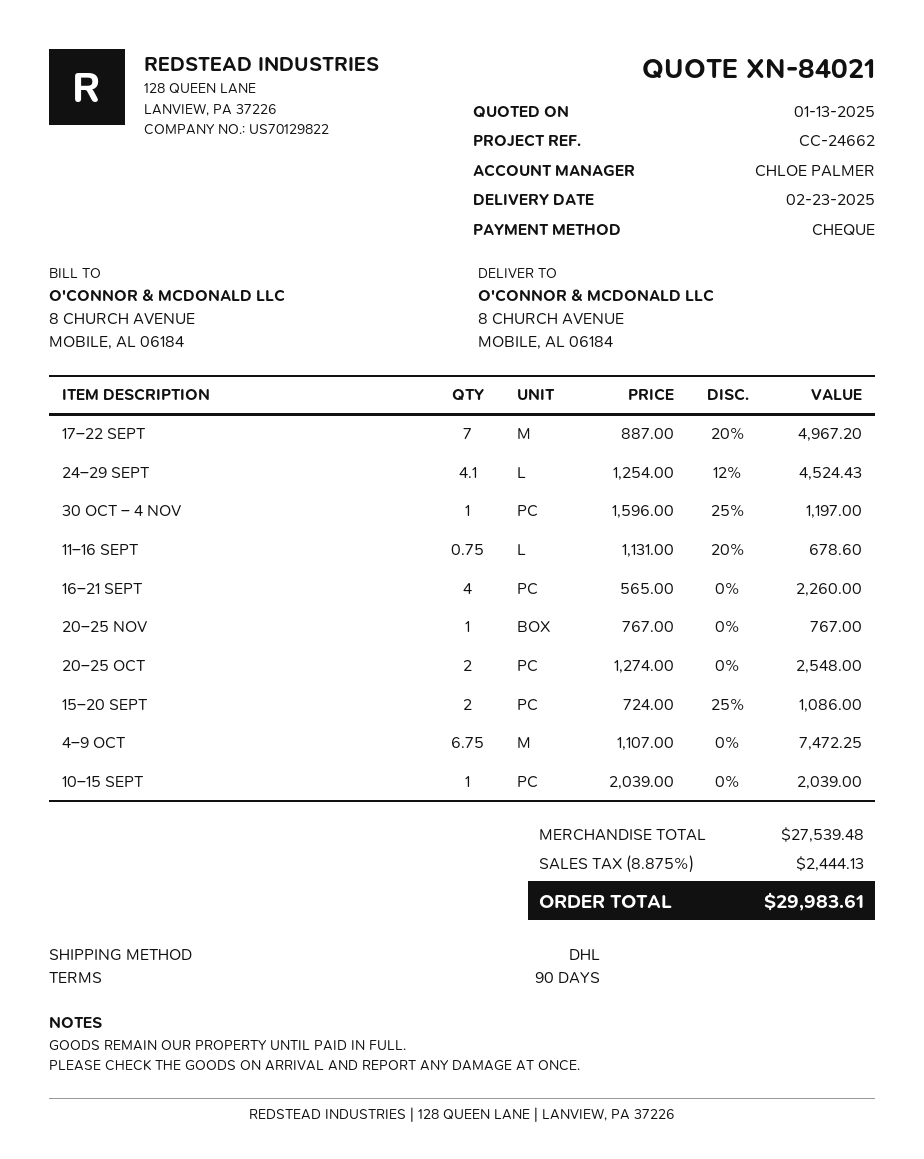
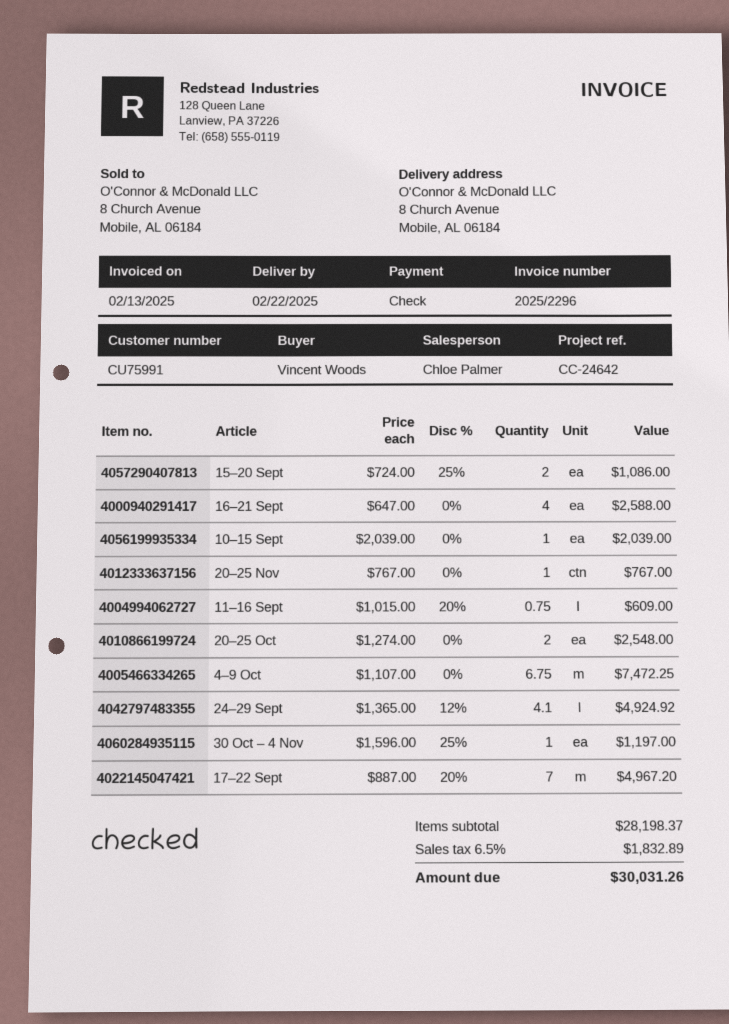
delivery date: 2025-02-23 -> 2025-02-22
reference: CC-24662 -> CC-24642
24–29 SEPT: 4.1 x 1254.00 - 12% = 4524.43 -> 4.1 x 1365.00 - 12% = 4924.92
11–16 SEPT: 0.75 x 1131.00 - 20% = 678.60 -> 0.75 x 1015.00 - 20% = 609.00
16–21 SEPT: 4 x 565.00 = 2260.00 -> 4 x 647.00 = 2588.00
subtotal: 27539.48 -> 28198.37
tax: 8.875% = 2444.13 -> 6.5% = 1832.89
total: 29983.61 -> 30031.26

